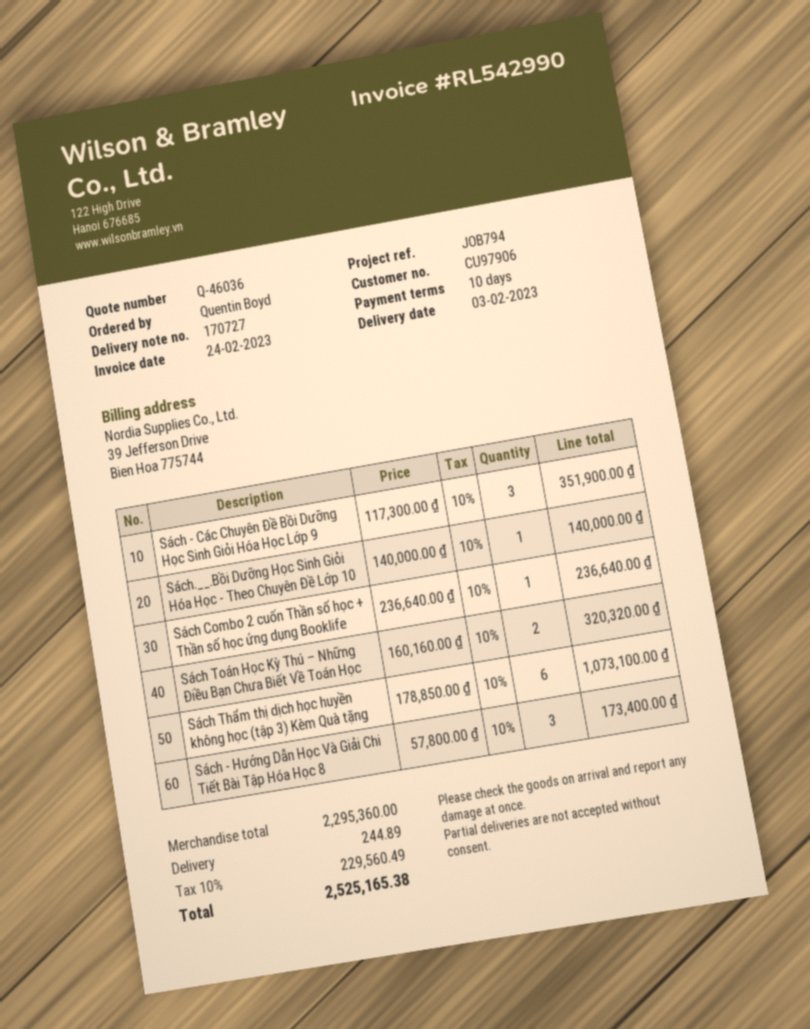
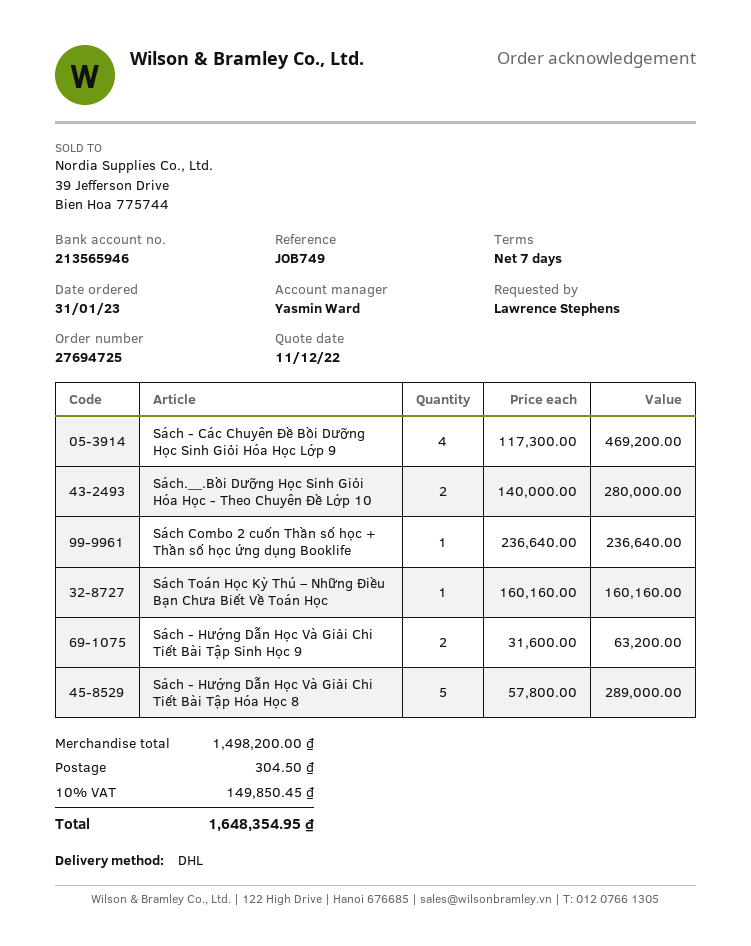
payment terms: 10 days -> 7 days
reference: JOB794 -> JOB749
ordered by: Quentin Boyd -> Lawrence Stephens
Sách - Các Chuyên Đề Bồi Dưỡng Học Sinh Giỏi Hóa Học Lớp 9: 3 x 117300.00 = 351900.00 -> 4 x 117300.00 = 469200.00
Sách.__.Bồi Dưỡng Học Sinh Giỏi Hóa Học - Theo Chuyên Đề Lớp 10: 1 x 140000.00 = 140000.00 -> 2 x 140000.00 = 280000.00
Sách Toán Học Kỳ Thú – Những Điều Bạn Chưa Biết Về Toán Học: 2 x 160160.00 = 320320.00 -> 1 x 160160.00 = 160160.00
Sách Thẩm thị dịch học huyền không học (tập 3) Kèm Quà tặng: 6 x 178850.00 = 1073100.00 -> none
Sách - Hướng Dẫn Học Và Giải Chi Tiết Bài Tập Hóa Học 8: 3 x 57800.00 = 173400.00 -> 5 x 57800.00 = 289000.00
Sách - Hướng Dẫn Học Và Giải Chi Tiết Bài Tập Sinh Học 9: none -> 2 x 31600.00 = 63200.00
subtotal: 2295360.00 -> 1498200.00
shipping: 244.89 -> 304.50
tax: 10% = 229560.49 -> 10% = 149850.45
total: 2525165.38 -> 1648354.95

